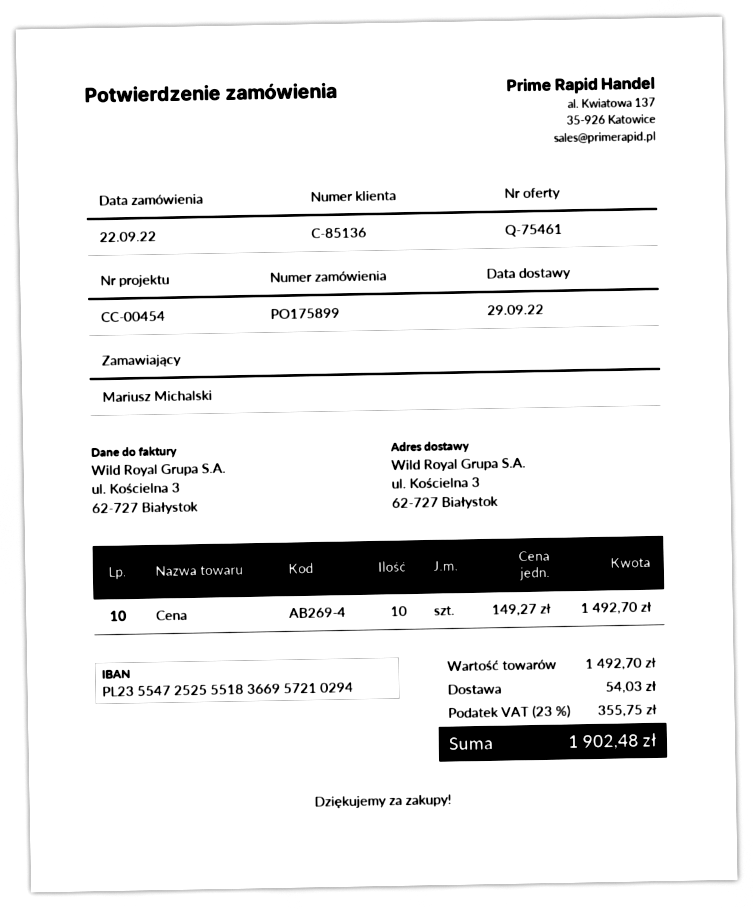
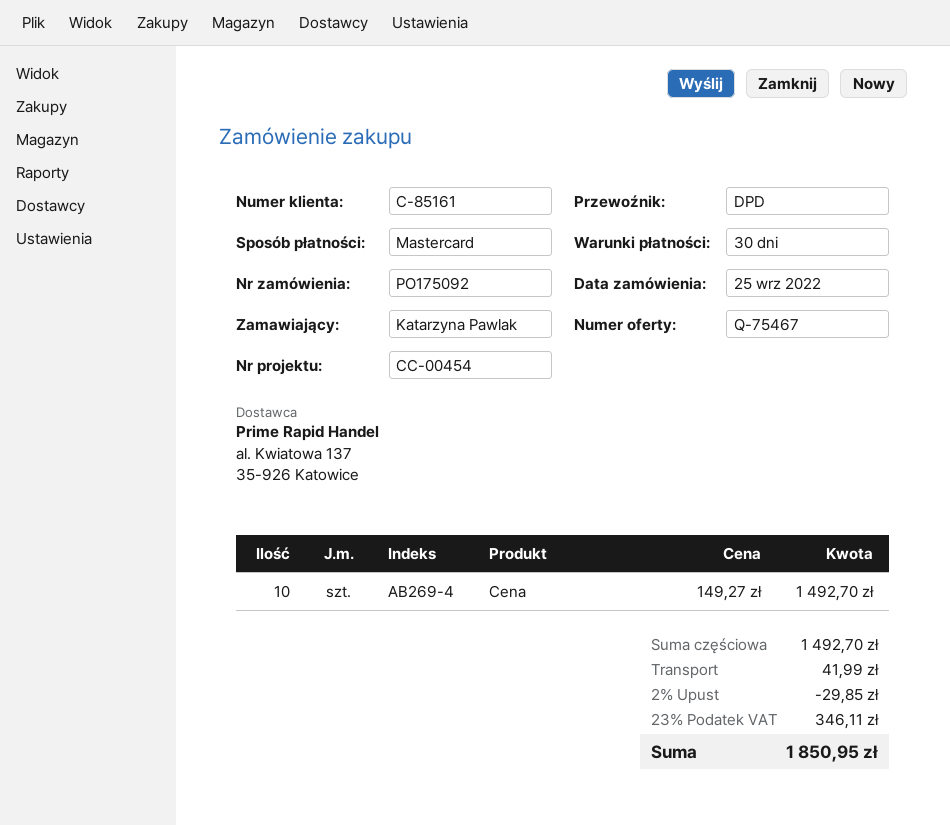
quote number: Q-75461 -> Q-75467
order number: PO175899 -> PO175092
order date: 2022-09-22 -> 2022-09-25
customer number: C-85136 -> C-85161
ordered by: Mariusz Michalski -> Katarzyna Pawlak
discount: none -> 2% = 29.85
shipping: 54.03 -> 41.99
tax: 23% = 355.75 -> 23% = 346.11
total: 1902.48 -> 1850.95

